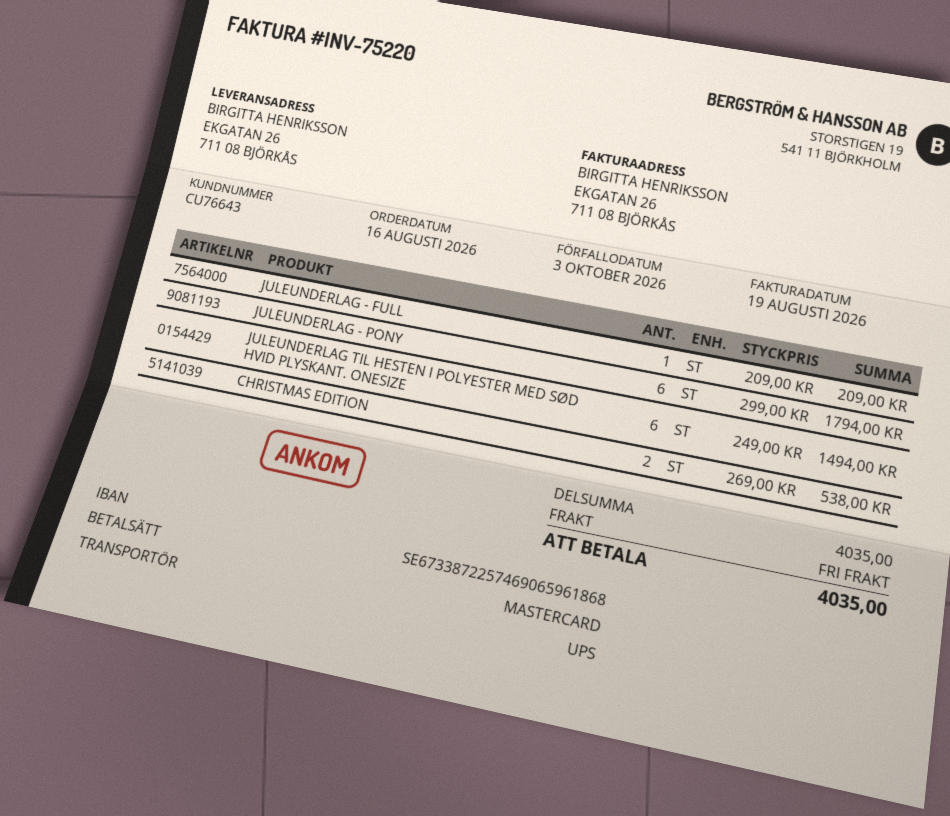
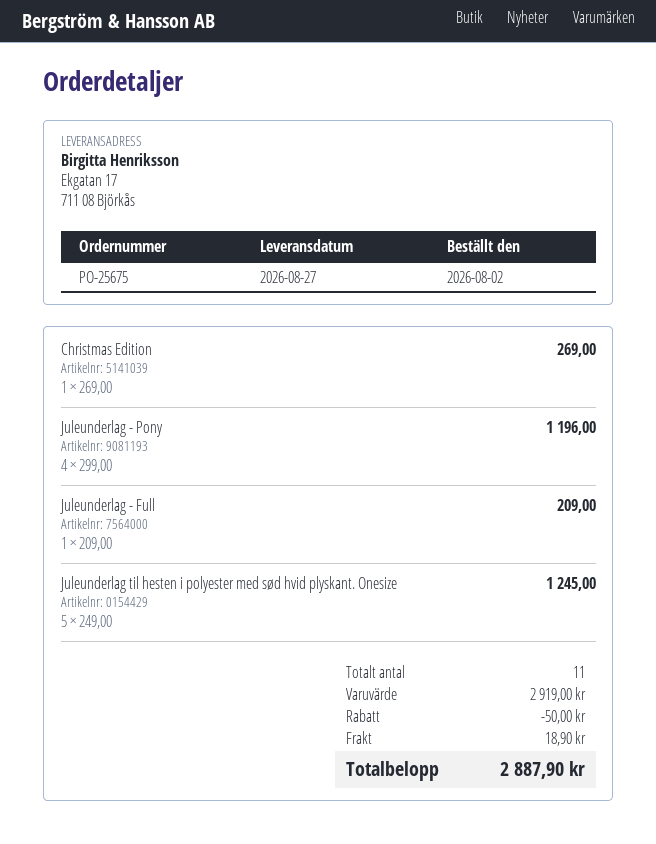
order date: 2026-08-16 -> 2026-08-02
ship to: EKGATAN 26, 711 08 BJÖRKÅS -> Ekgatan 17, 711 08 Björkås
JULEUNDERLAG - PONY: 6 x 299.00 = 1794.00 -> 4 x 299.00 = 1196.00
JULEUNDERLAG TIL HESTEN I POLYESTER MED SØD HVID PLYSKANT. ONESIZE: 6 x 249.00 = 1494.00 -> 5 x 249.00 = 1245.00
CHRISTMAS EDITION: 2 x 269.00 = 538.00 -> 1 x 269.00 = 269.00
subtotal: 4035.00 -> 2919.00
discount: none -> 50.00
shipping: 0.00 -> 18.90
total: 4035.00 -> 2887.90

